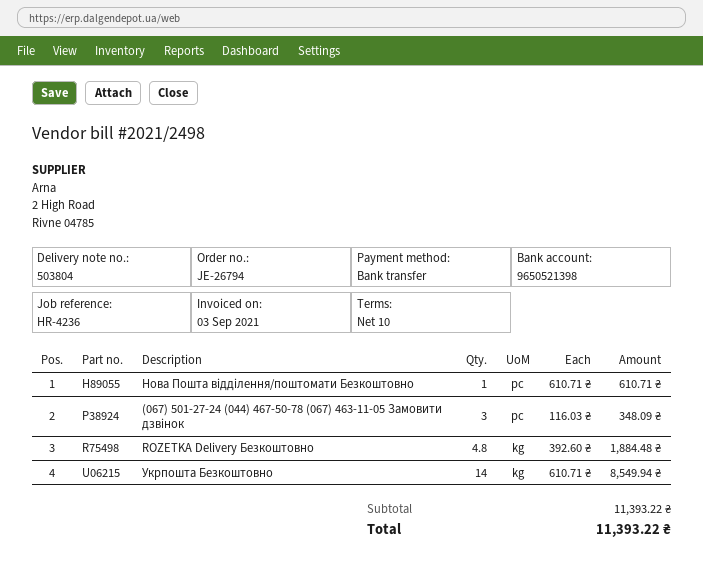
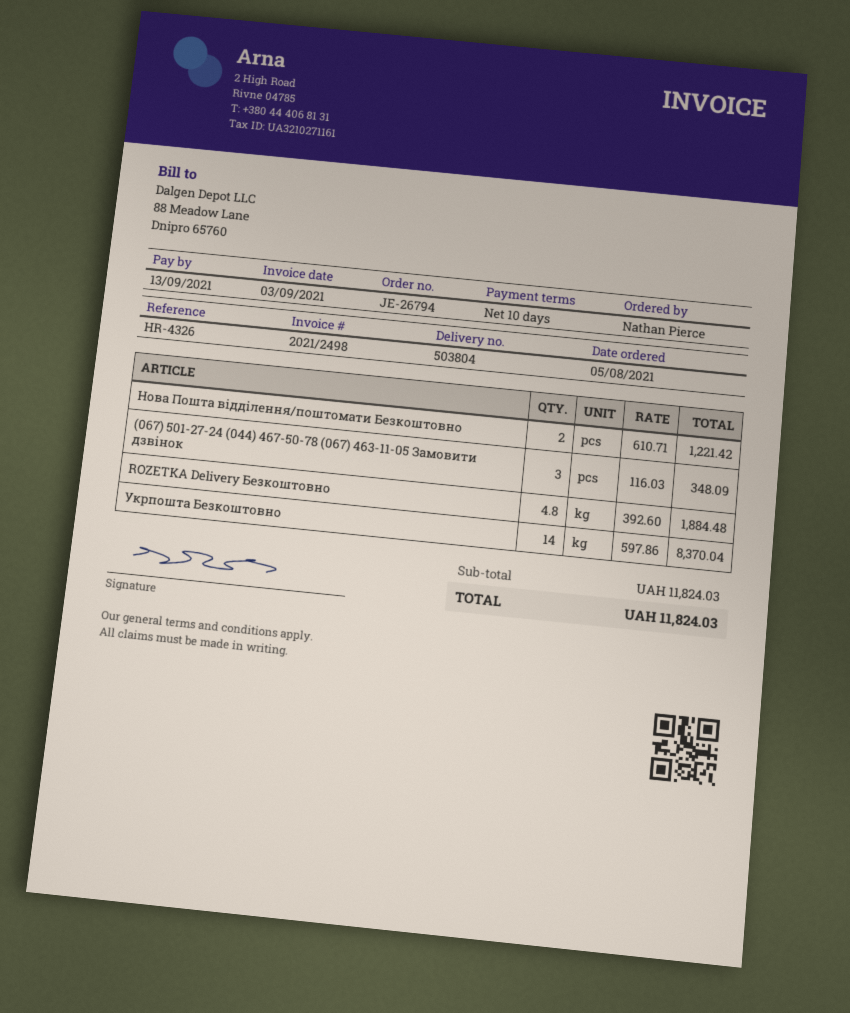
reference: HR-4236 -> HR-4326
Нова Пошта відділення/поштомати Безкоштовно: 1 x 610.71 = 610.71 -> 2 x 610.71 = 1221.42
Укрпошта Безкоштовно: 14 x 610.71 = 8549.94 -> 14 x 597.86 = 8370.04
subtotal: 11393.22 -> 11824.03
total: 11393.22 -> 11824.03

